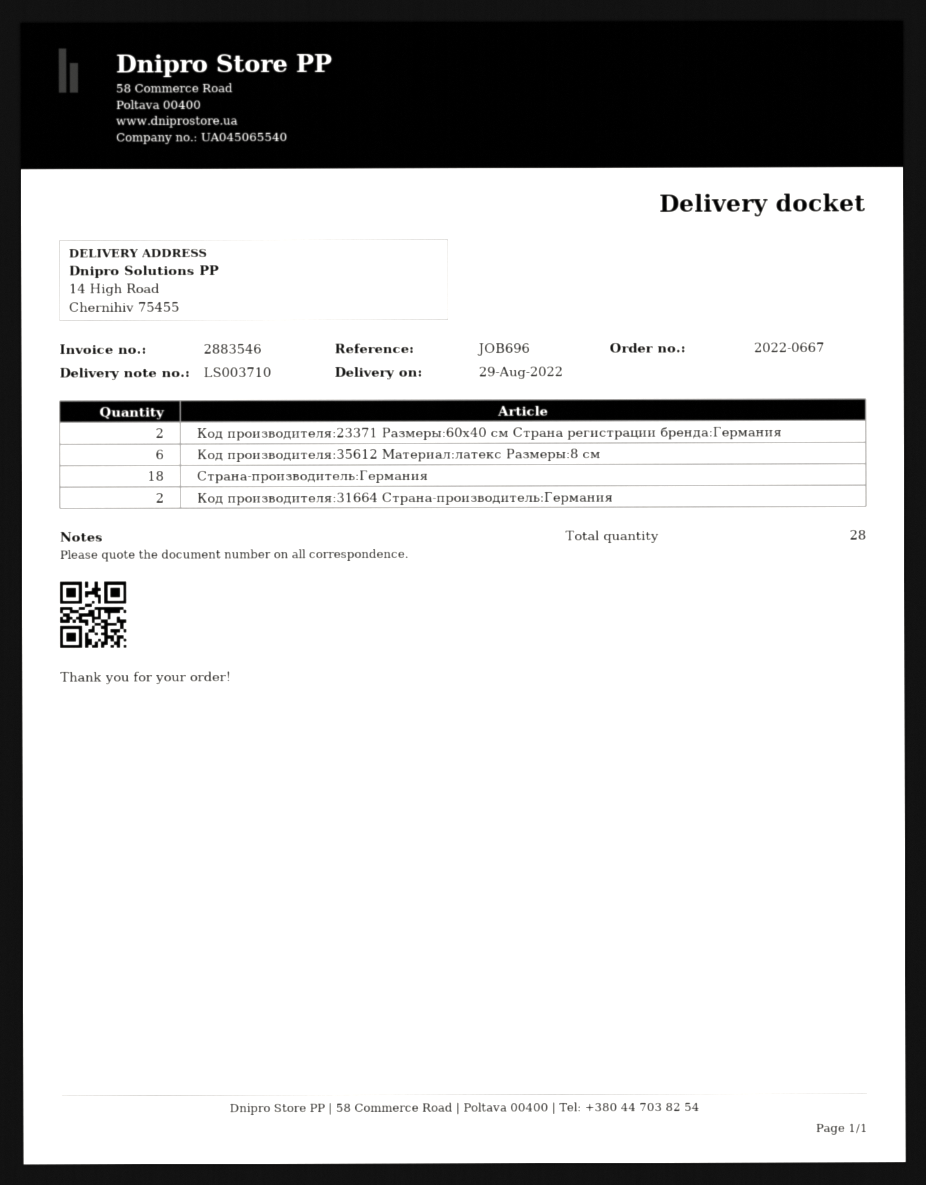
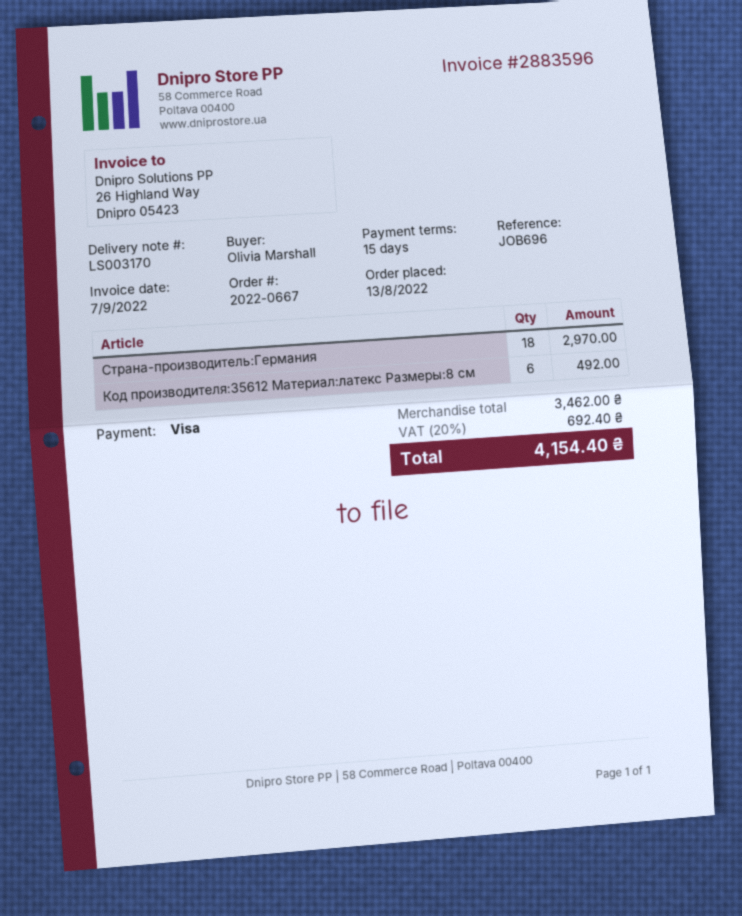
delivery note number: LS003710 -> LS003170
invoice number: 2883546 -> 2883596
Код производителя:23371 Размеры:60х40 см Страна регистрации бренда:Германия: 2 -> none
Код производителя:31664 Страна-производитель:Германия: 2 -> none

